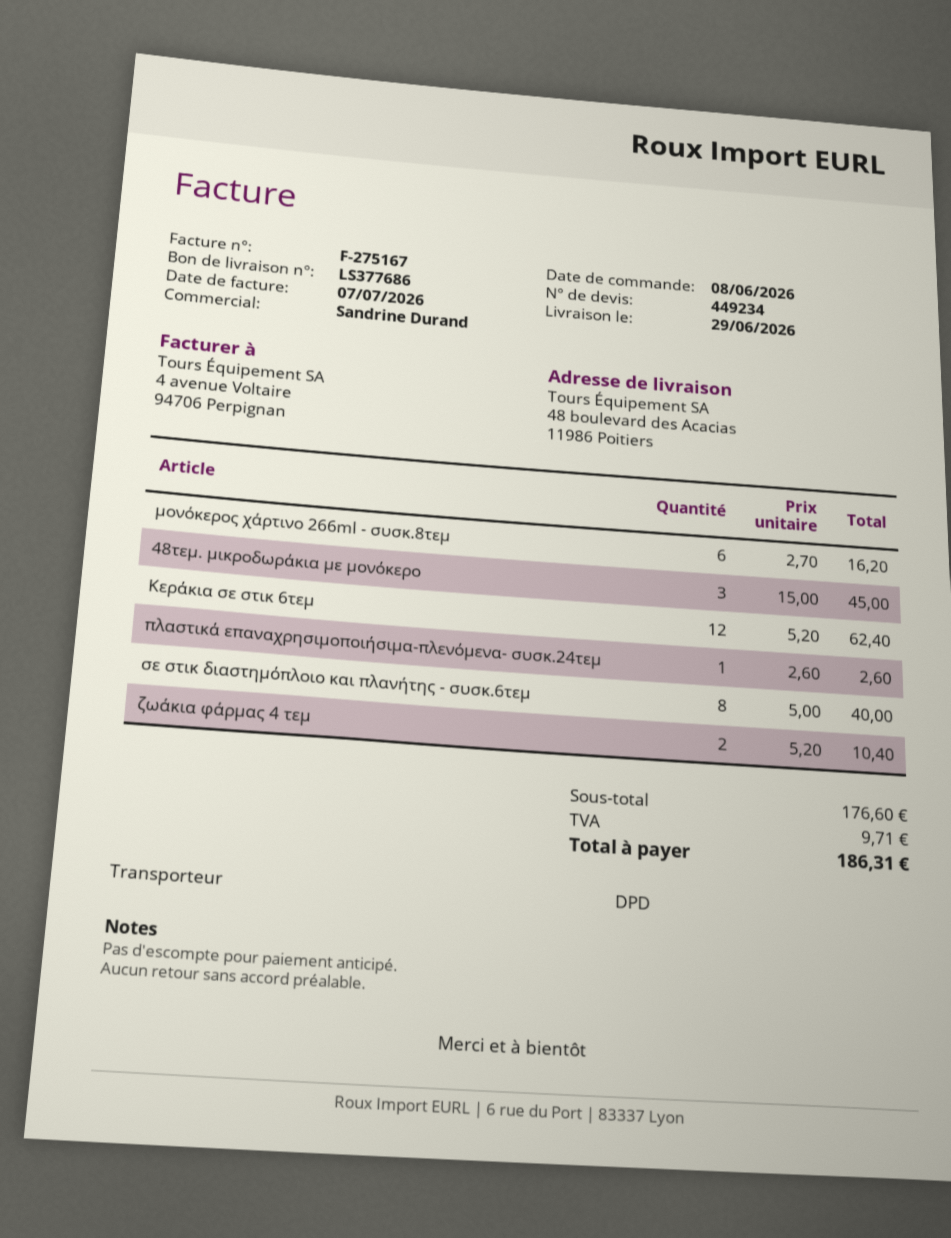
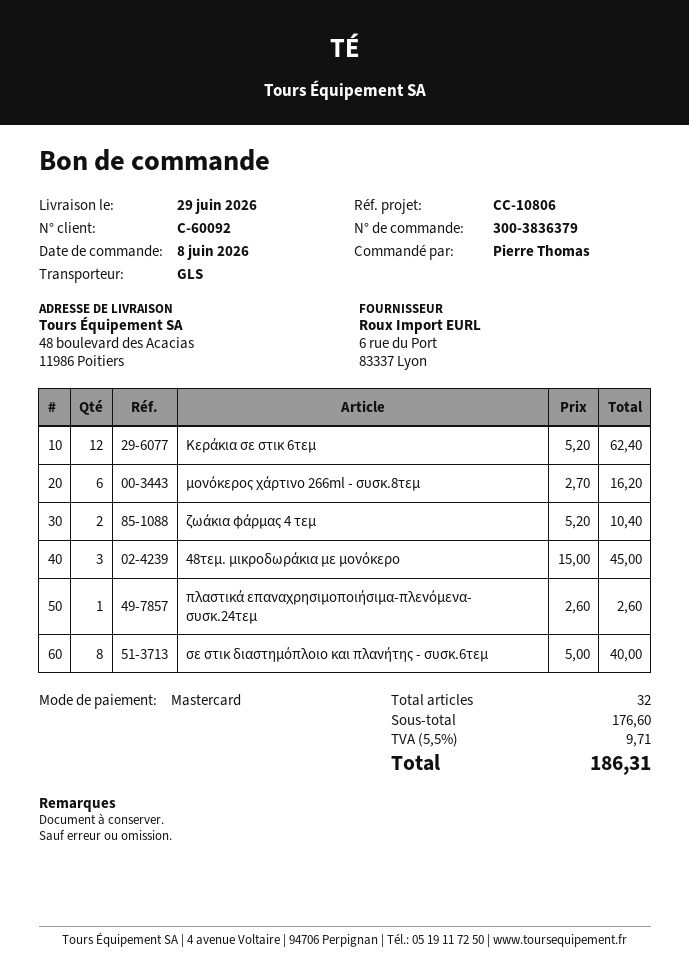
shipping method: DPD -> GLS

